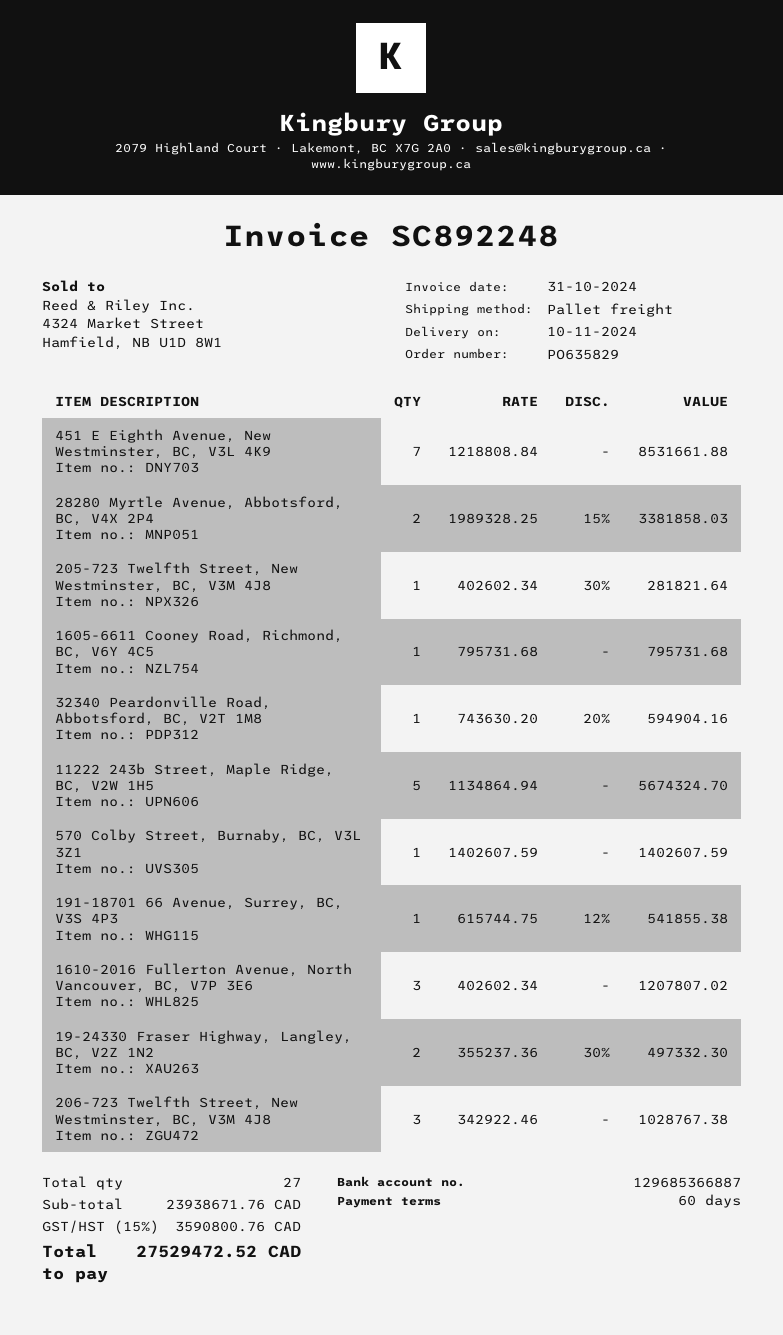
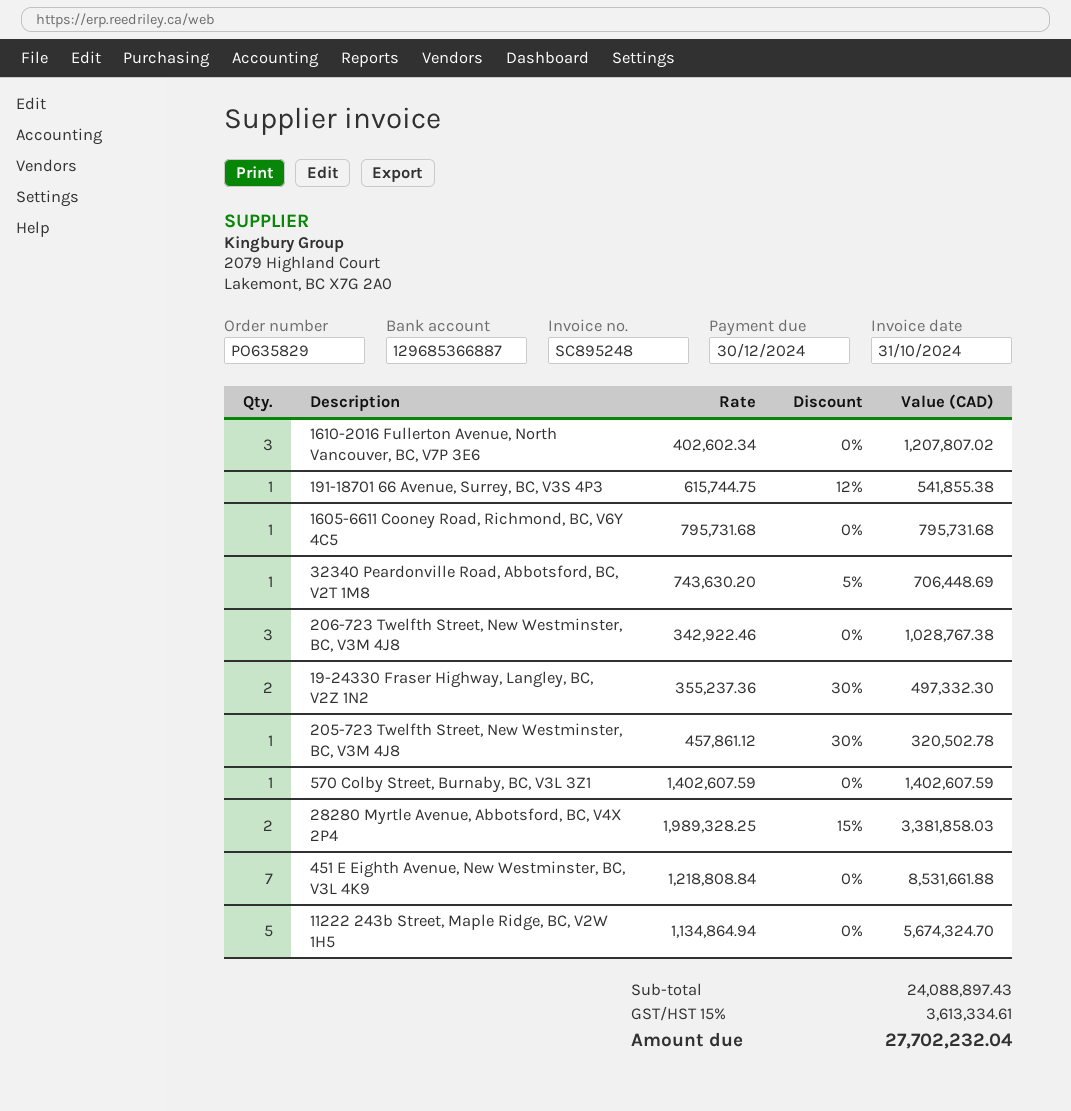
invoice number: SC892248 -> SC895248
205-723 Twelfth Street, New Westminster, BC, V3M 4J8: 1 x 402602.34 - 30% = 281821.64 -> 1 x 457861.12 - 30% = 320502.78
32340 Peardonville Road, Abbotsford, BC, V2T 1M8: 1 x 743630.20 - 20% = 594904.16 -> 1 x 743630.20 - 5% = 706448.69
subtotal: 23938671.76 -> 24088897.43
tax: 15% = 3590800.76 -> 15% = 3613334.61
total: 27529472.52 -> 27702232.04

